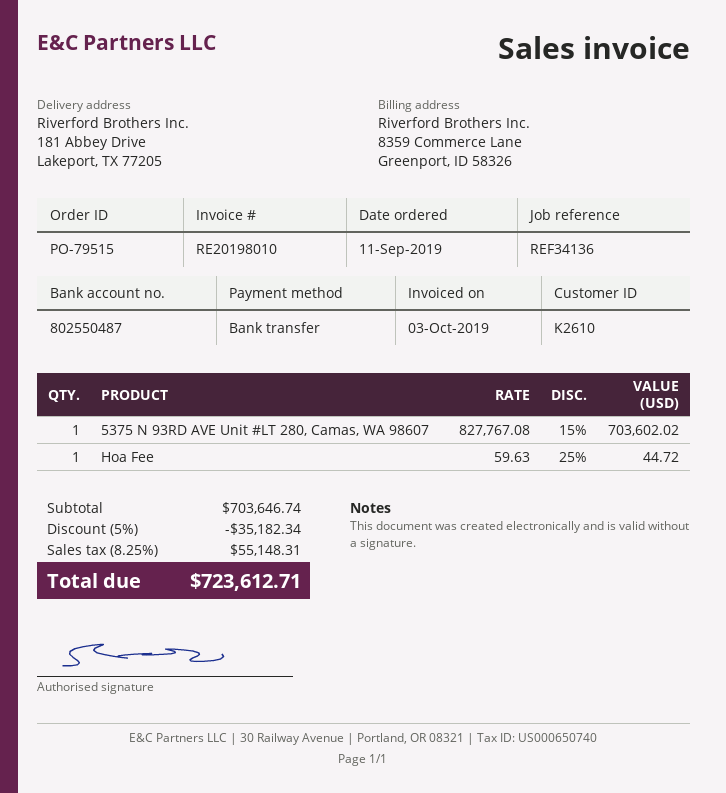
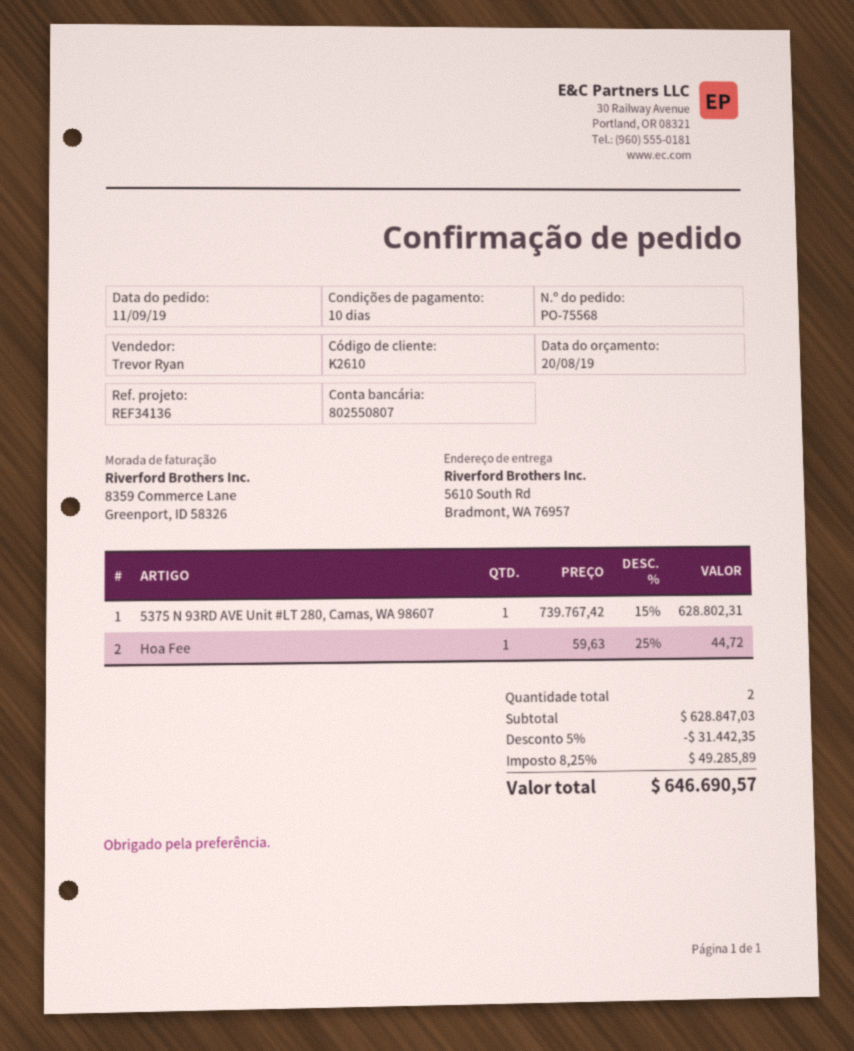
order number: PO-79515 -> PO-75568
bank account: 802550487 -> 802550807
ship to: 181 Abbey Drive, Lakeport, TX 77205 -> 5610 South Rd, Bradmont, WA 76957
5375 N 93RD AVE Unit #LT 280, Camas, WA 98607: 1 x 827767.08 - 15% = 703602.02 -> 1 x 739767.42 - 15% = 628802.31
subtotal: 703646.74 -> 628847.03
discount: 5% = 35182.34 -> 5% = 31442.35
tax: 8.25% = 55148.31 -> 8.25% = 49285.89
total: 723612.71 -> 646690.57

